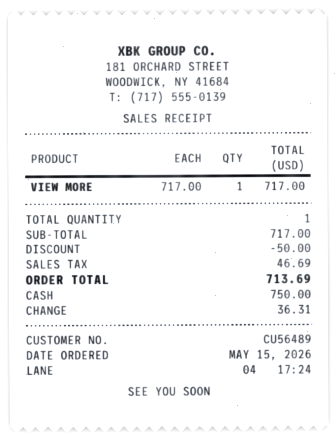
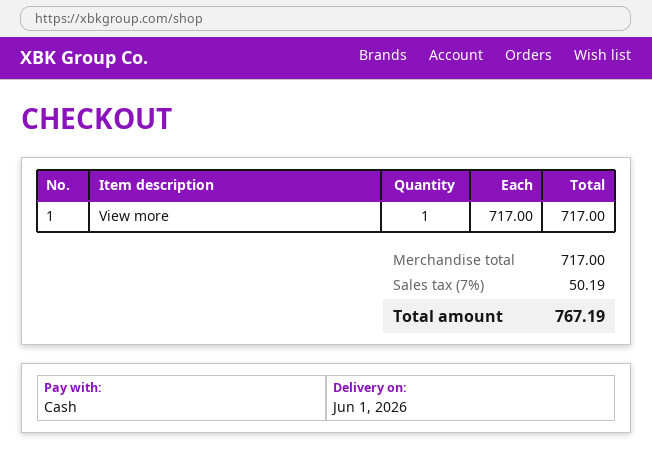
discount: 50.00 -> none
tax: 46.69 -> 50.19
total: 713.69 -> 767.19

